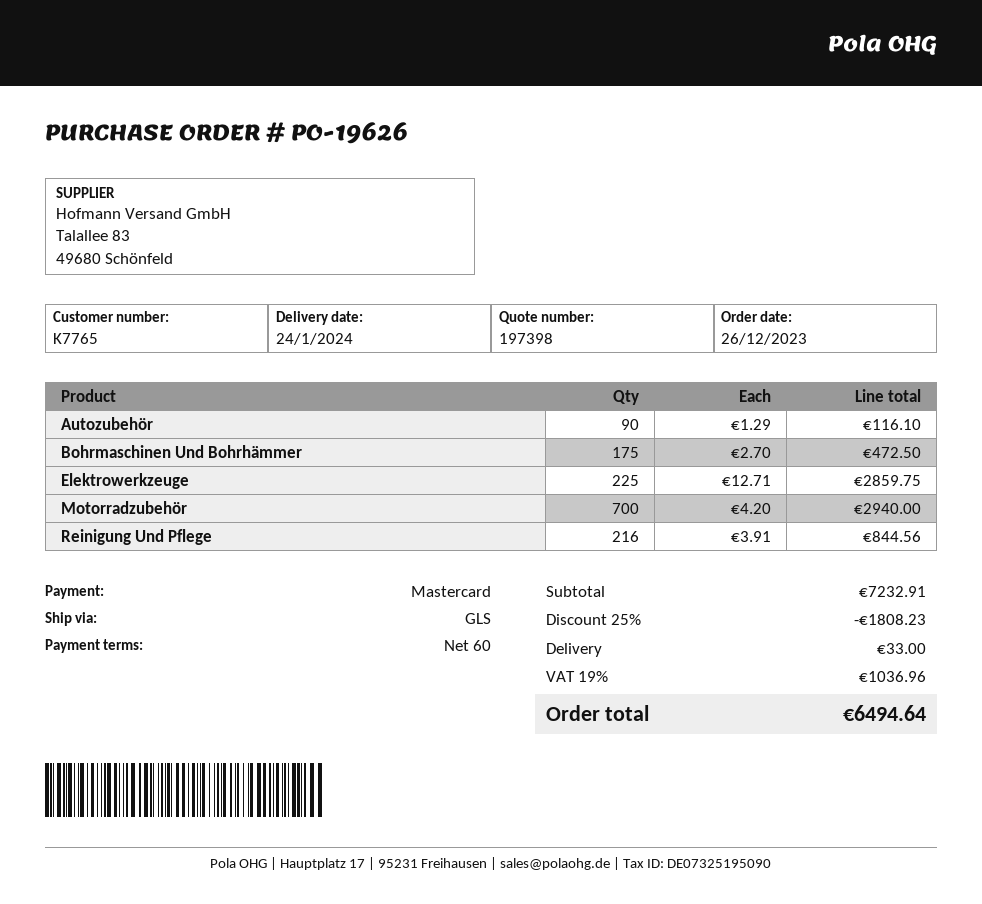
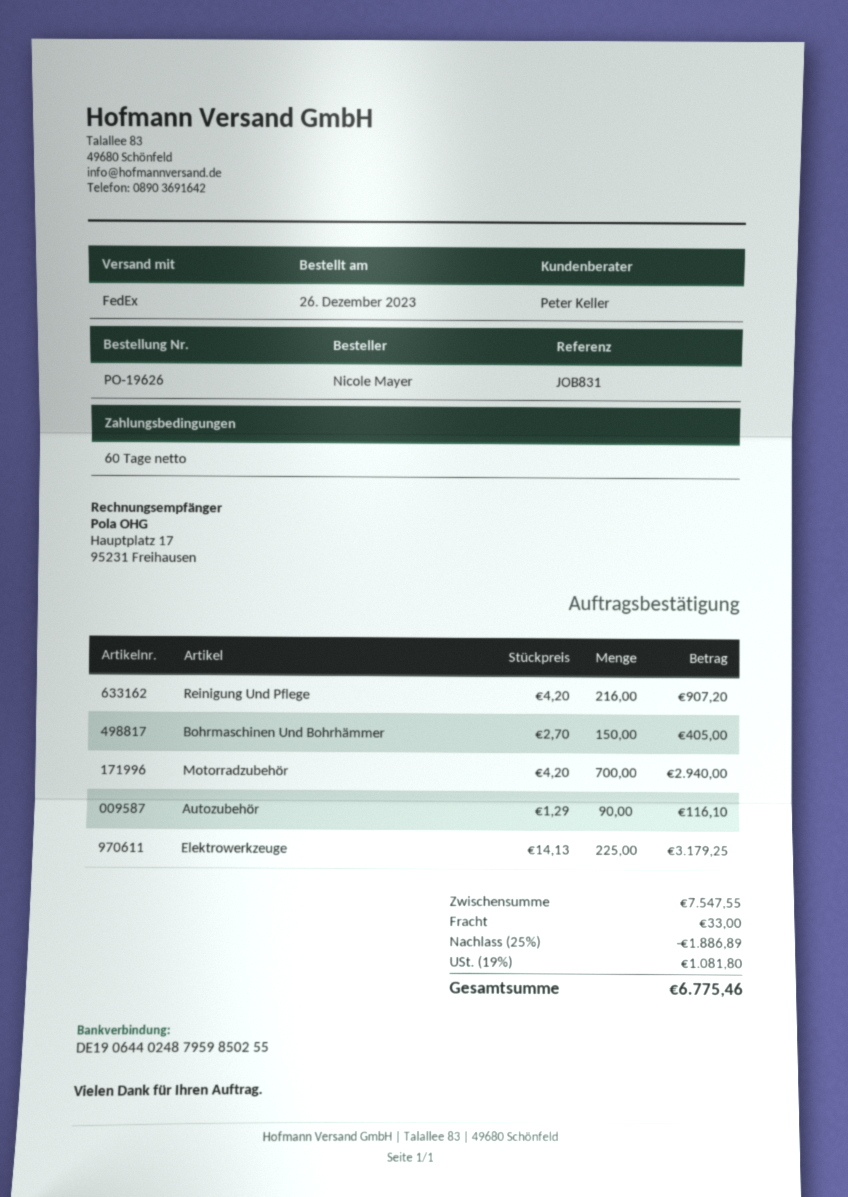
shipping method: GLS -> FedEx
Bohrmaschinen Und Bohrhämmer: 175 x 2.70 = 472.50 -> 150 x 2.70 = 405.00
Elektrowerkzeuge: 225 x 12.71 = 2859.75 -> 225 x 14.13 = 3179.25
Reinigung Und Pflege: 216 x 3.91 = 844.56 -> 216 x 4.20 = 907.20
subtotal: 7232.91 -> 7547.55
discount: 25% = 1808.23 -> 25% = 1886.89
tax: 19% = 1036.96 -> 19% = 1081.80
total: 6494.64 -> 6775.46

